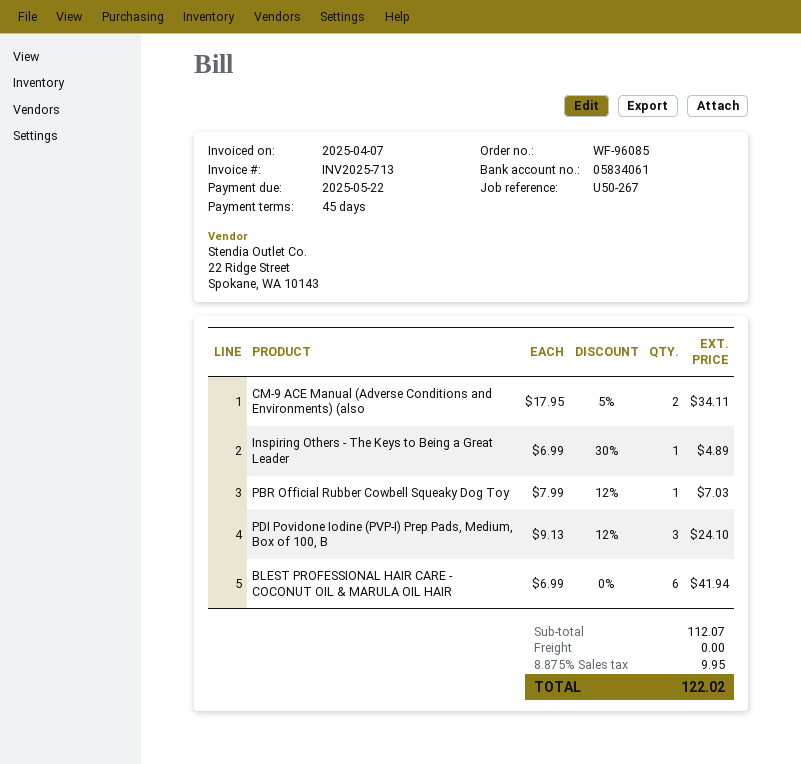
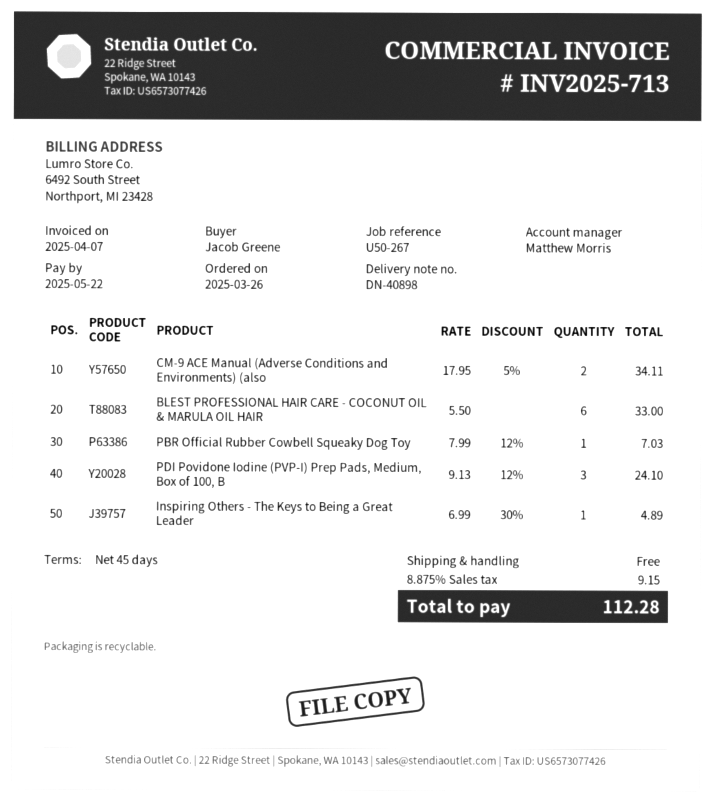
BLEST PROFESSIONAL HAIR CARE - COCONUT OIL & MARULA OIL HAIR: 6 x 6.99 = 41.94 -> 6 x 5.50 = 33.00
tax: 8.875% = 9.95 -> 8.875% = 9.15
total: 122.02 -> 112.28

